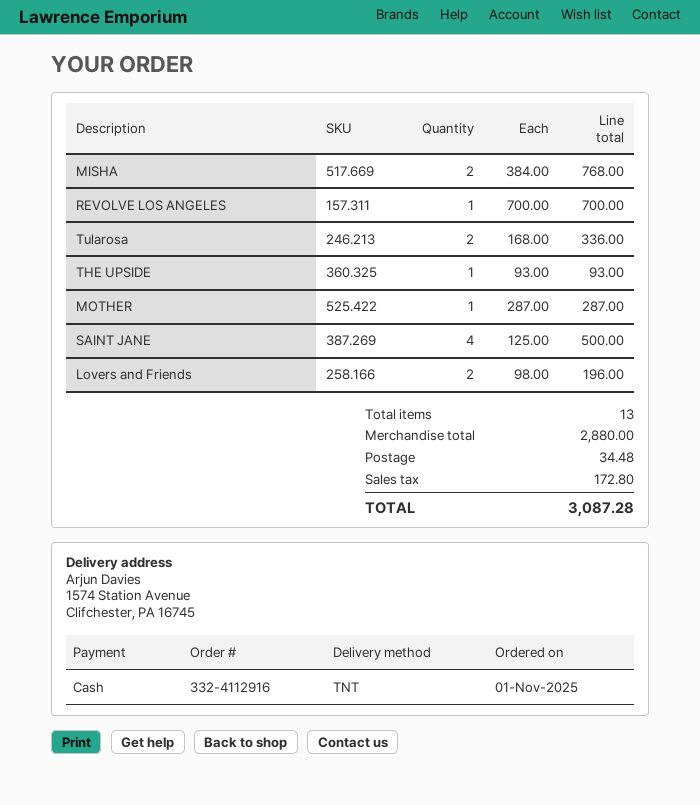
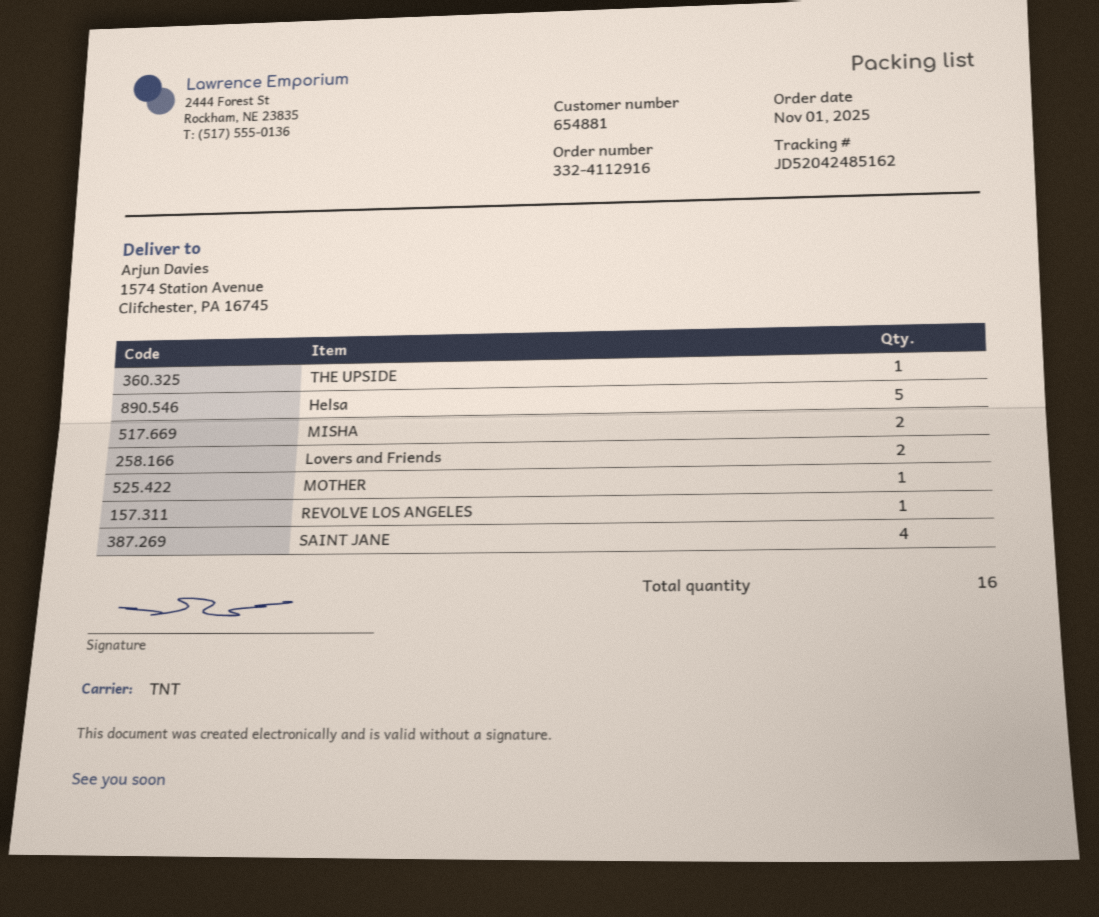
Tularosa: 2 -> none
Helsa: none -> 5
total quantity: 13 -> 16

